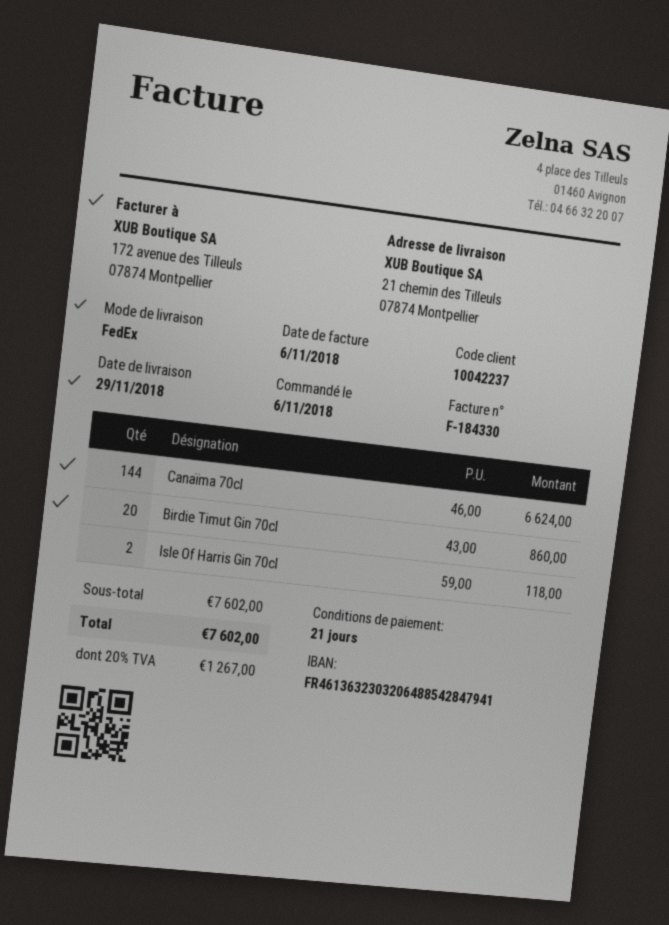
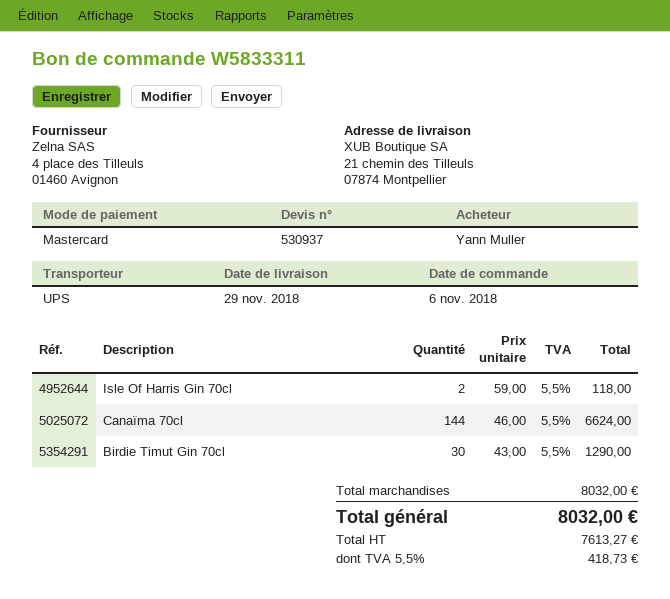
shipping method: FedEx -> UPS
Birdie Timut Gin 70cl: 20 x 43.00 = 860.00 -> 30 x 43.00 = 1290.00
subtotal: 7602.00 -> 8032.00
tax: 20% = 1267.00 -> 5.5% = 418.73
total: 7602.00 -> 8032.00

